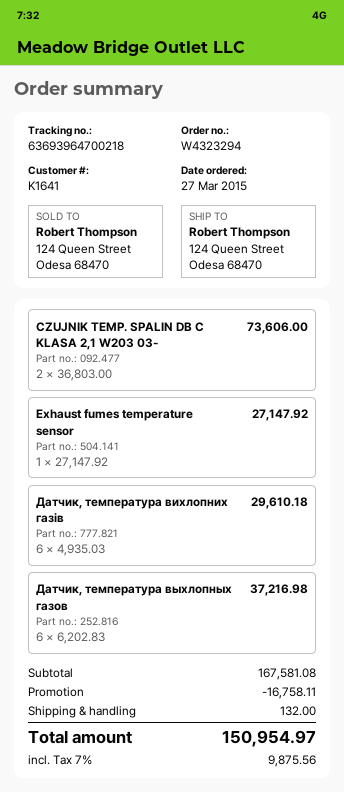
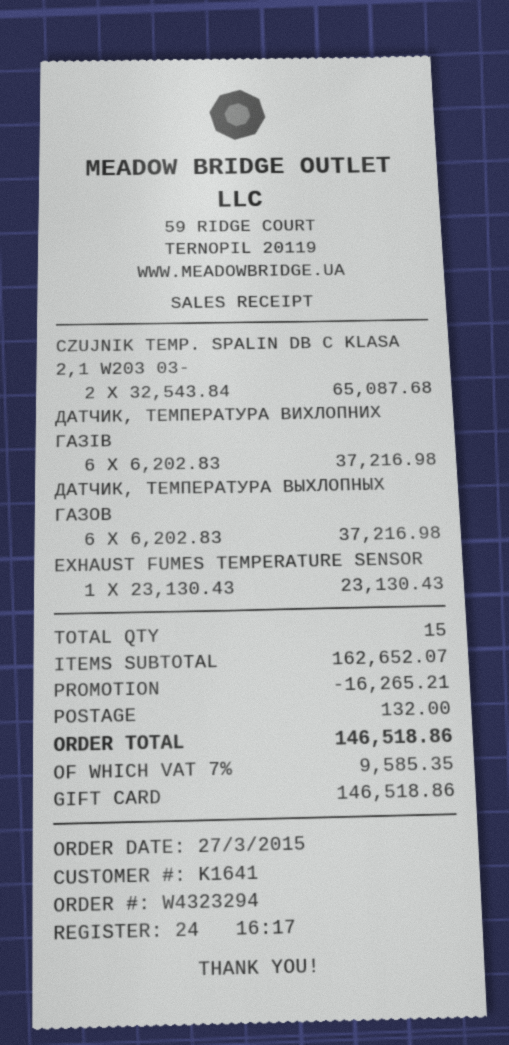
CZUJNIK TEMP. SPALIN DB C KLASA 2,1 W203 03-: 2 x 36803.00 = 73606.00 -> 2 x 32543.84 = 65087.68
Exhaust fumes temperature sensor: 1 x 27147.92 = 27147.92 -> 1 x 23130.43 = 23130.43
Датчик, температура вихлопних газів: 6 x 4935.03 = 29610.18 -> 6 x 6202.83 = 37216.98
subtotal: 167581.08 -> 162652.07
discount: 16758.11 -> 16265.21
tax: 7% = 9875.56 -> 7% = 9585.35
total: 150954.97 -> 146518.86

